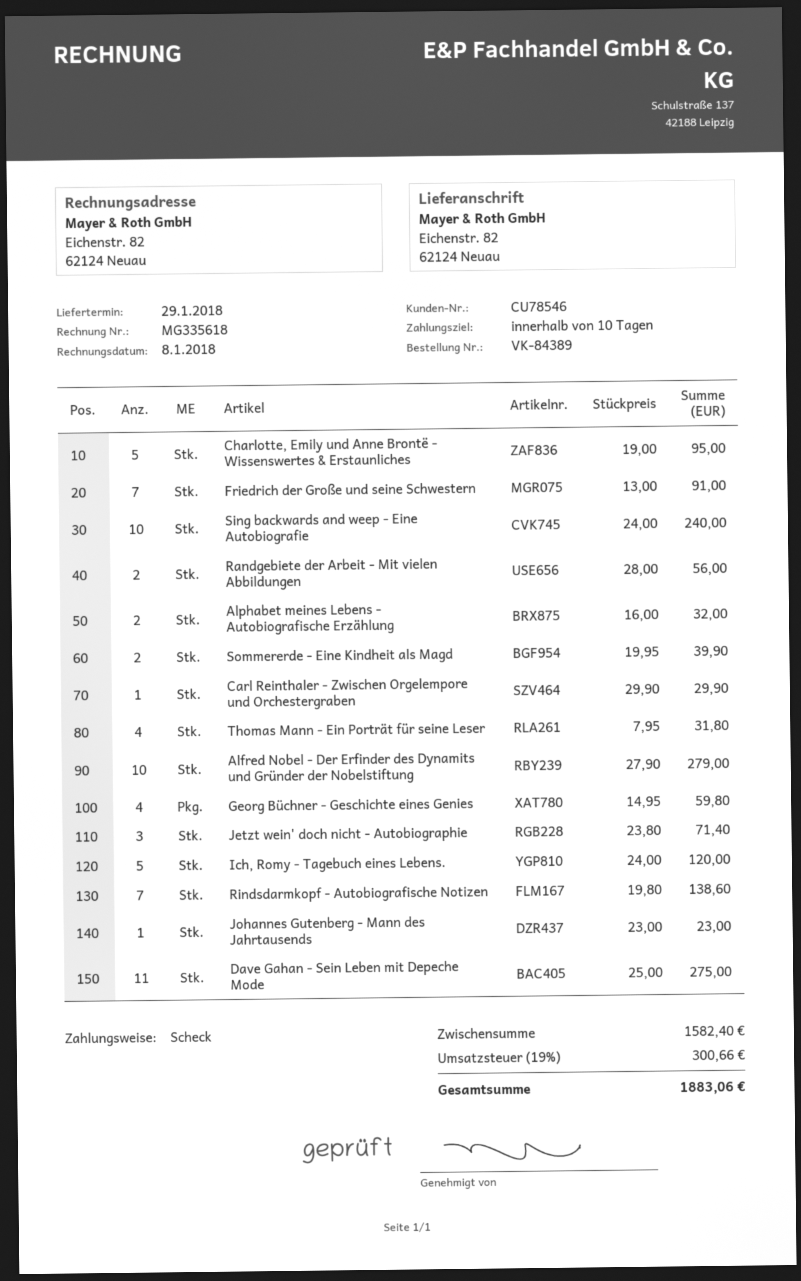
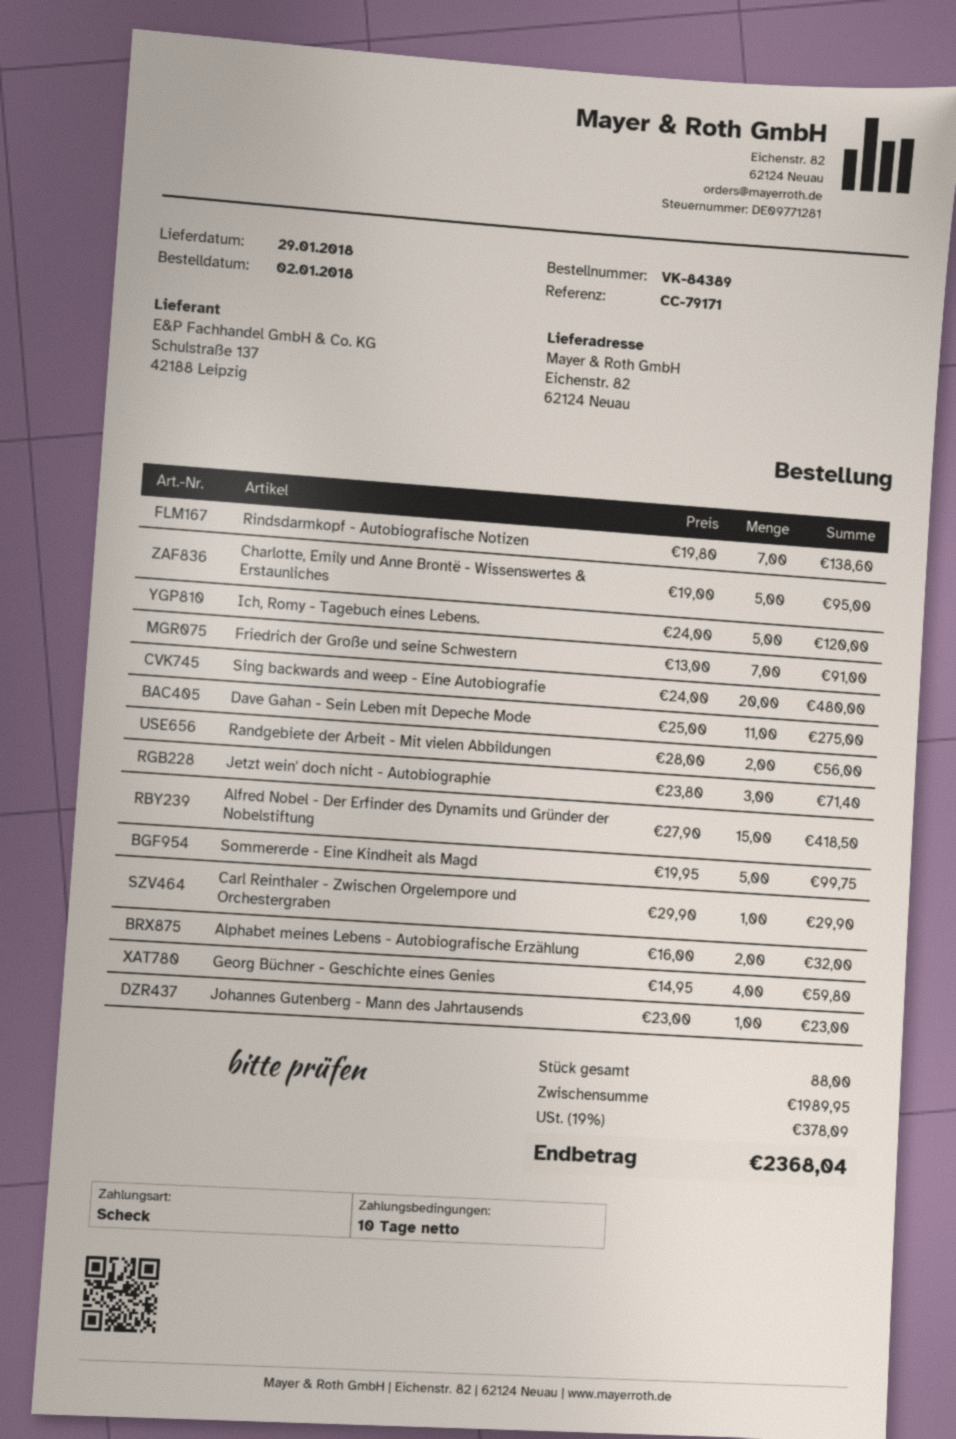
Sing backwards and weep - Eine Autobiografie: 10 x 24.00 = 240.00 -> 20 x 24.00 = 480.00
Sommererde - Eine Kindheit als Magd: 2 x 19.95 = 39.90 -> 5 x 19.95 = 99.75
Thomas Mann - Ein Porträt für seine Leser: 4 x 7.95 = 31.80 -> none
Alfred Nobel - Der Erfinder des Dynamits und Gründer der Nobelstiftung: 10 x 27.90 = 279.00 -> 15 x 27.90 = 418.50
subtotal: 1582.40 -> 1989.95
tax: 19% = 300.66 -> 19% = 378.09
total: 1883.06 -> 2368.04

